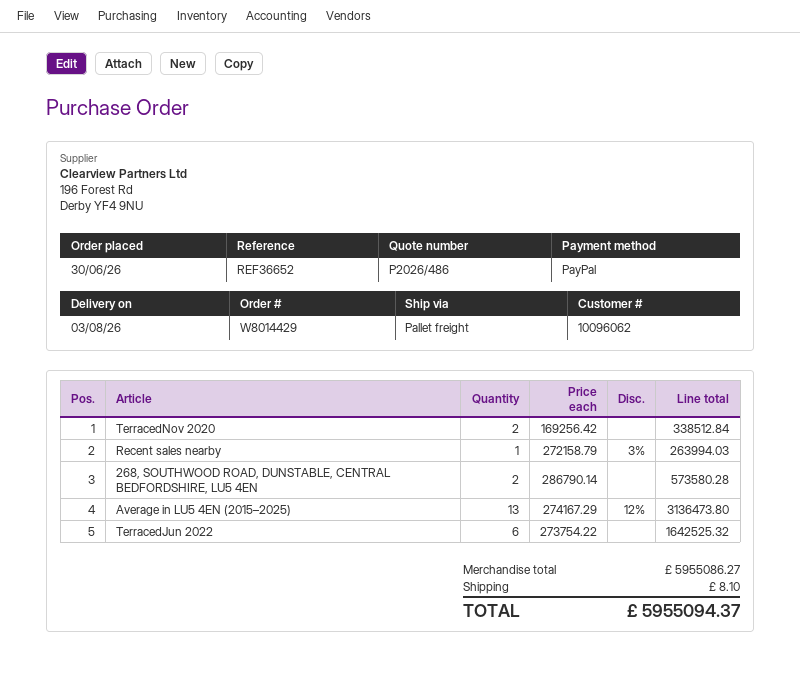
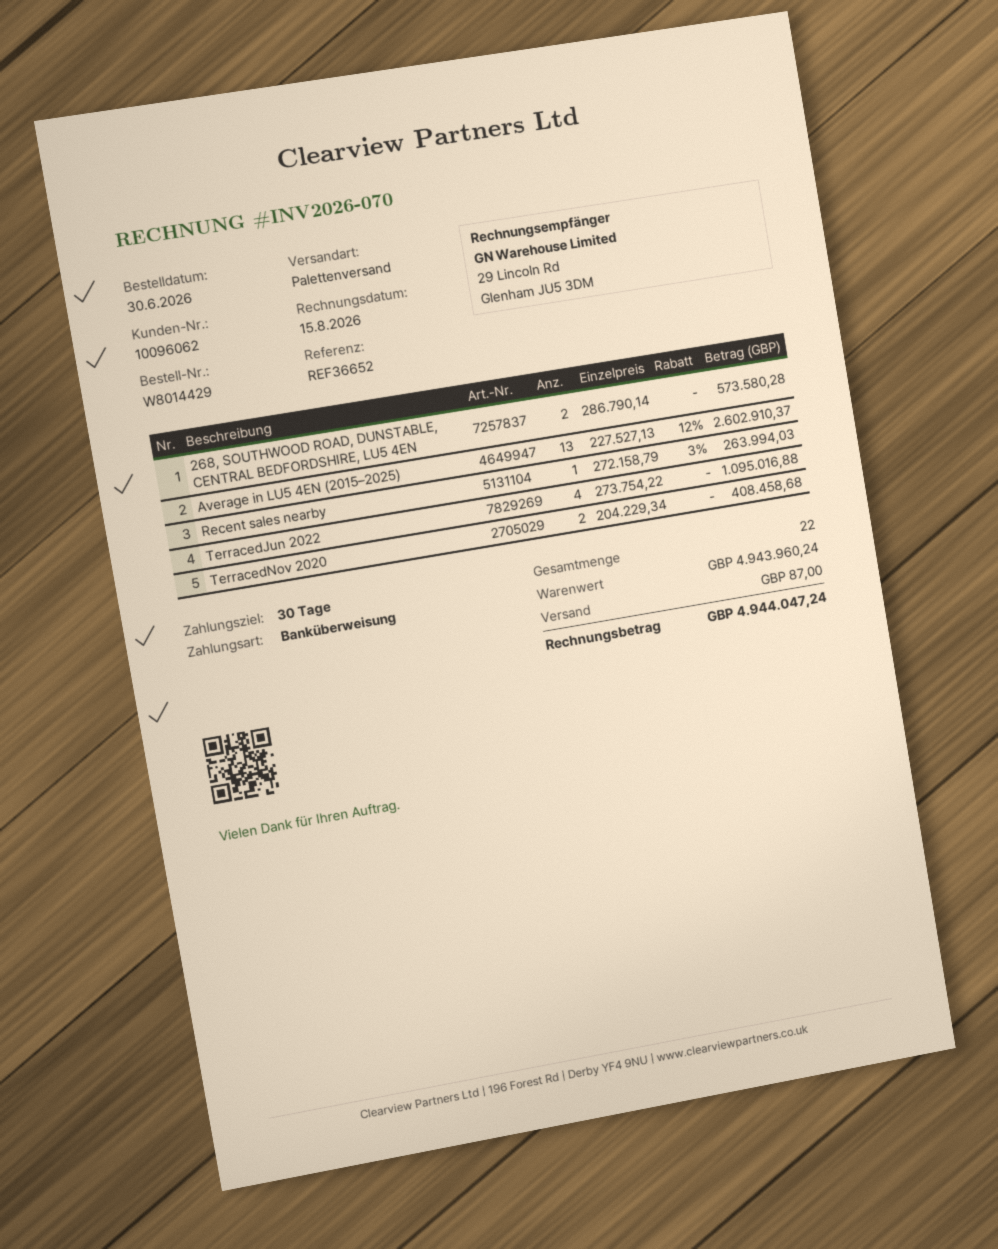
payment method: PayPal -> bank transfer
TerracedNov 2020: 2 x 169256.42 = 338512.84 -> 2 x 204229.34 = 408458.68
Average in LU5 4EN (2015–2025): 13 x 274167.29 - 12% = 3136473.80 -> 13 x 227527.13 - 12% = 2602910.37
TerracedJun 2022: 6 x 273754.22 = 1642525.32 -> 4 x 273754.22 = 1095016.88
subtotal: 5955086.27 -> 4943960.24
shipping: 8.10 -> 87.00
total: 5955094.37 -> 4944047.24

